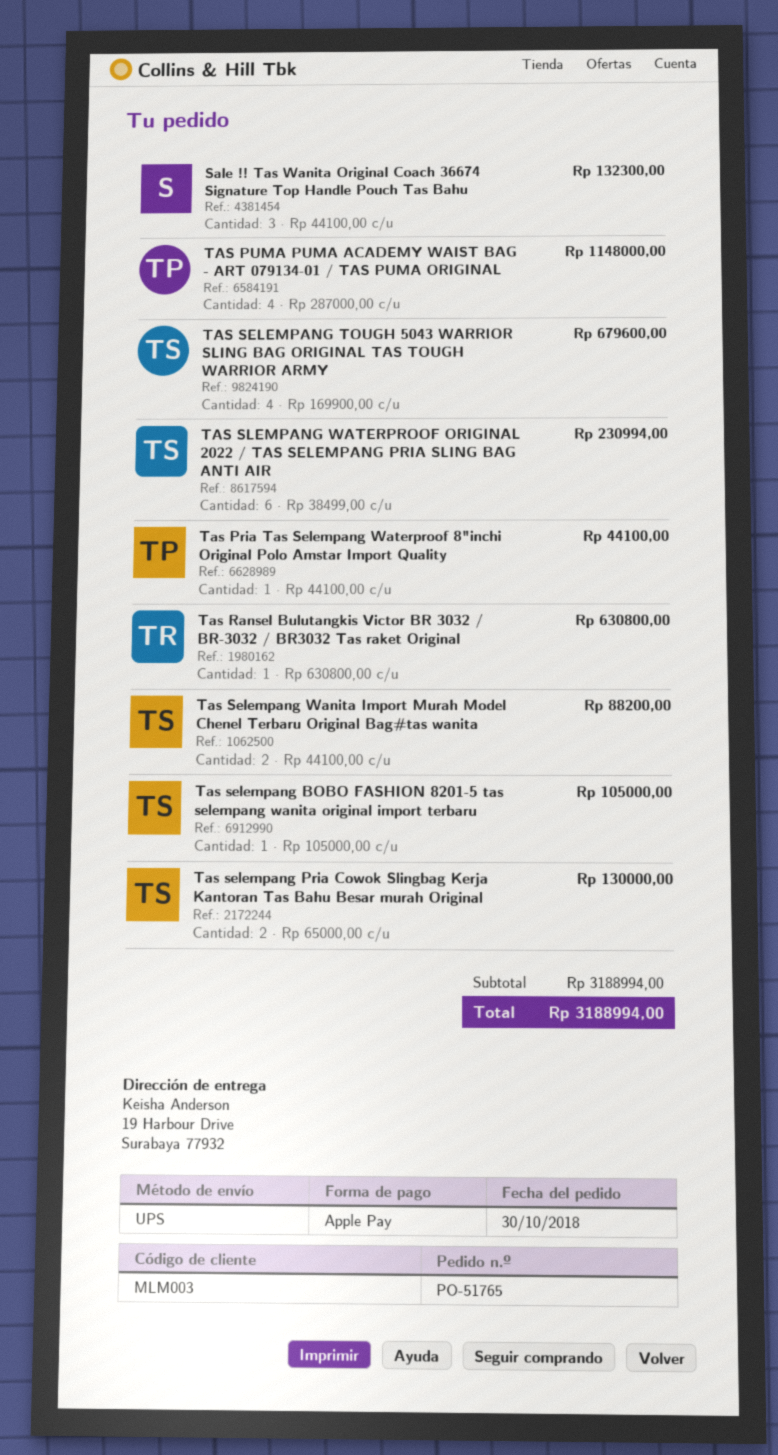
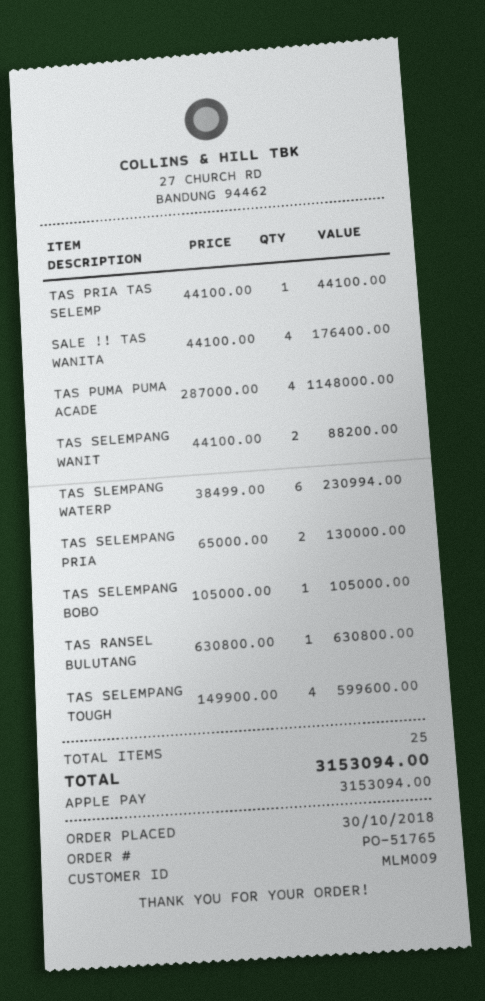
customer number: MLM003 -> MLM009
Sale !! Tas Wanita Original Coach 36674 Signature Top Handle Pouch Tas Bahu: 3 x 44100.00 = 132300.00 -> 4 x 44100.00 = 176400.00
TAS SELEMPANG TOUGH 5043 WARRIOR SLING BAG ORIGINAL TAS TOUGH WARRIOR ARMY: 4 x 169900.00 = 679600.00 -> 4 x 149900.00 = 599600.00
total: 3188994.00 -> 3153094.00

